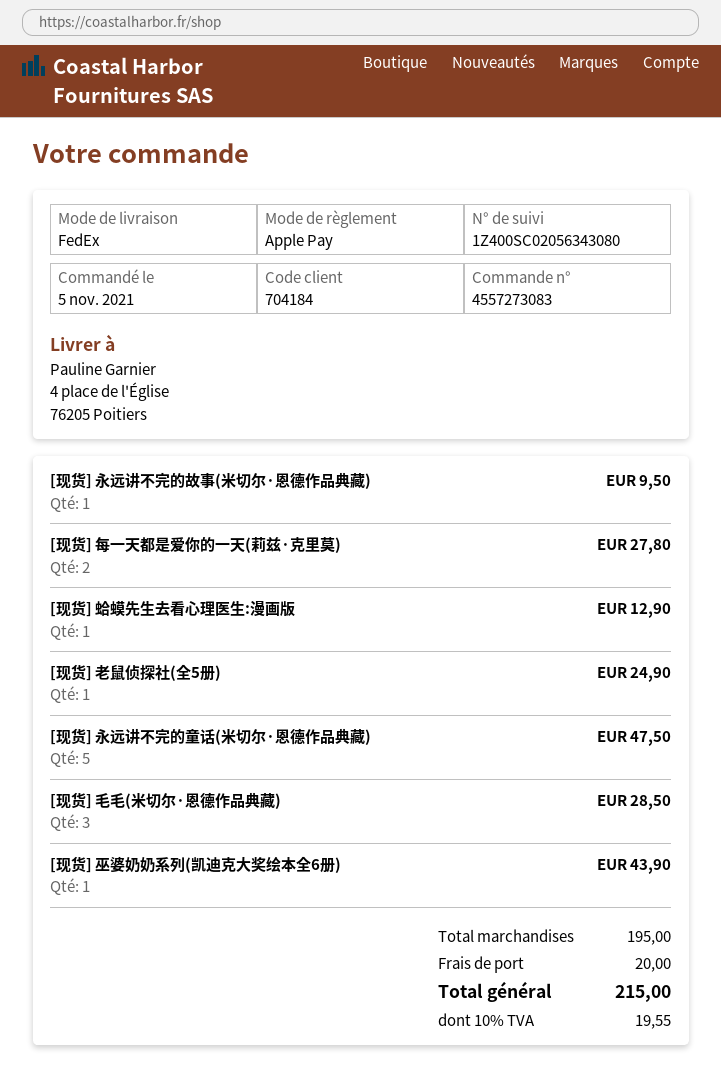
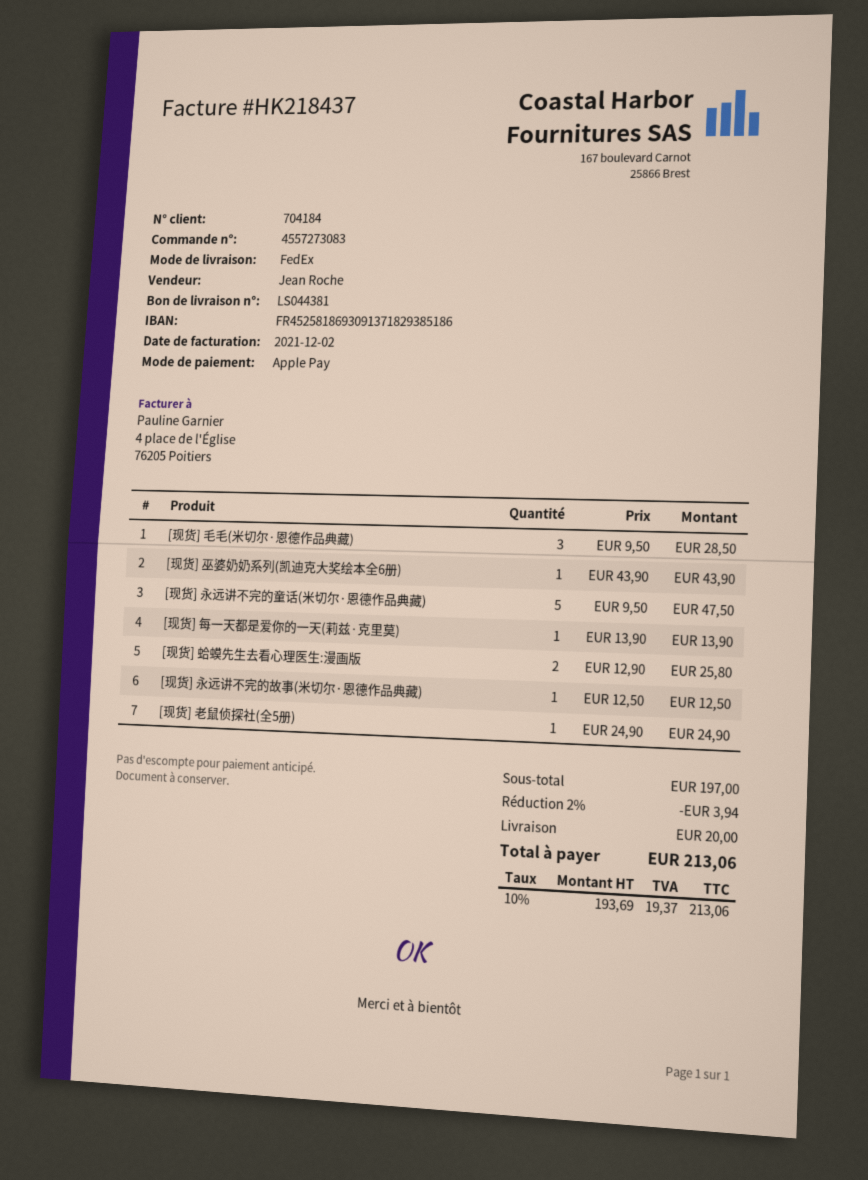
[现货] 永远讲不完的故事(米切尔·恩德作品典藏): 1 for 9.50 -> 1 for 12.50
[现货] 每一天都是爱你的一天(莉兹·克里莫): 2 for 27.80 -> 1 for 13.90
[现货] 蛤蟆先生去看心理医生:漫画版: 1 for 12.90 -> 2 for 25.80
subtotal: 195.00 -> 197.00
discount: none -> 2% = 3.94
tax: 10% = 19.55 -> 10% = 19.37
total: 215.00 -> 213.06

